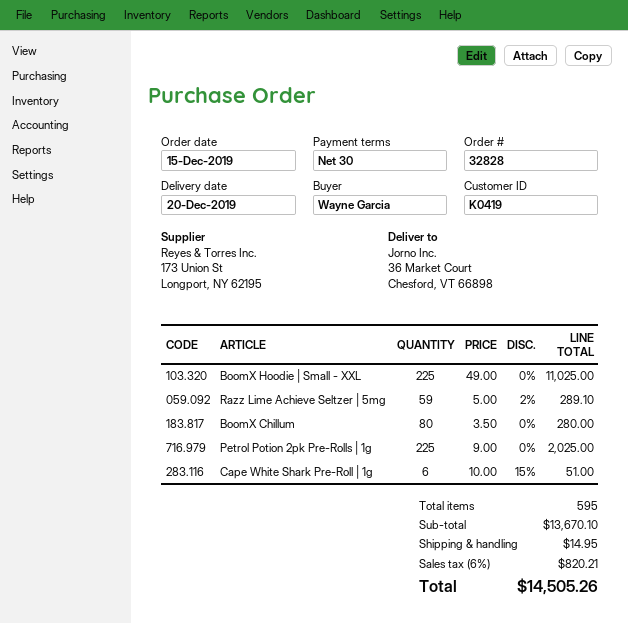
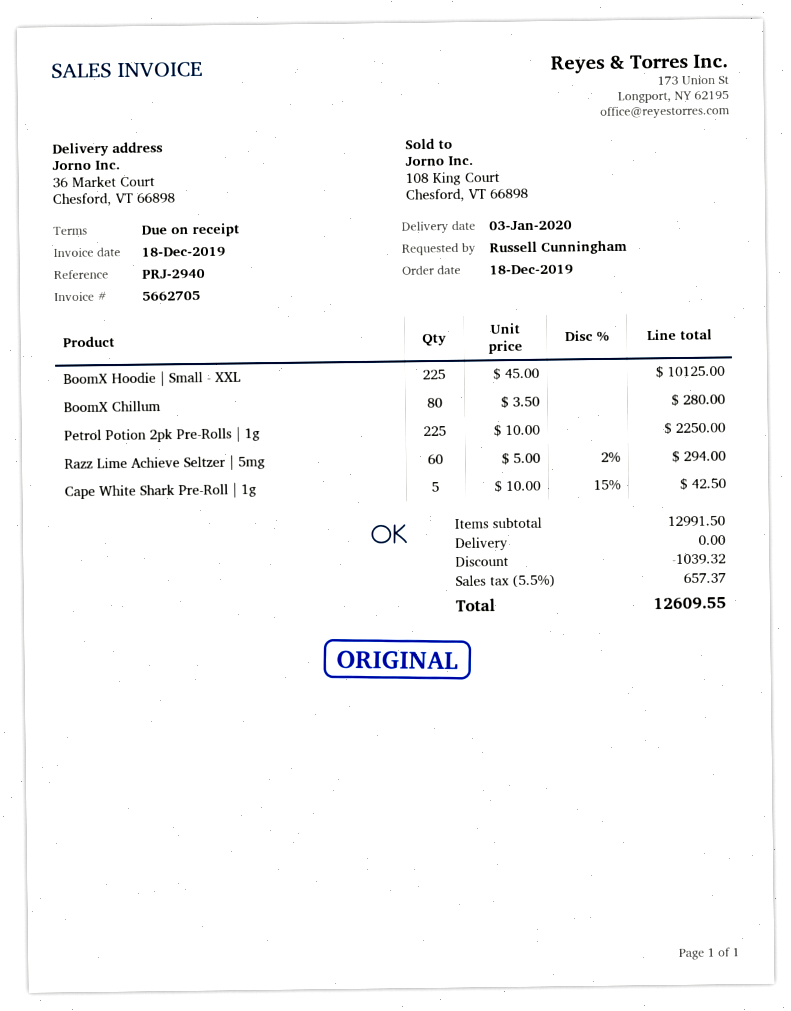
order date: 2019-12-15 -> 2019-12-18
delivery date: 2019-12-20 -> 2020-01-03
payment terms: 30 days -> on receipt
ordered by: Wayne Garcia -> Russell Cunningham
BoomX Hoodie | Small - XXL: 225 x 49.00 = 11025.00 -> 225 x 45.00 = 10125.00
Razz Lime Achieve Seltzer | 5mg: 59 x 5.00 - 2% = 289.10 -> 60 x 5.00 - 2% = 294.00
Petrol Potion 2pk Pre-Rolls | 1g: 225 x 9.00 = 2025.00 -> 225 x 10.00 = 2250.00
Cape White Shark Pre-Roll | 1g: 6 x 10.00 - 15% = 51.00 -> 5 x 10.00 - 15% = 42.50
subtotal: 13670.10 -> 12991.50
discount: none -> 1039.32
shipping: 14.95 -> 0.00
tax: 6% = 820.21 -> 5.5% = 657.37
total: 14505.26 -> 12609.55

